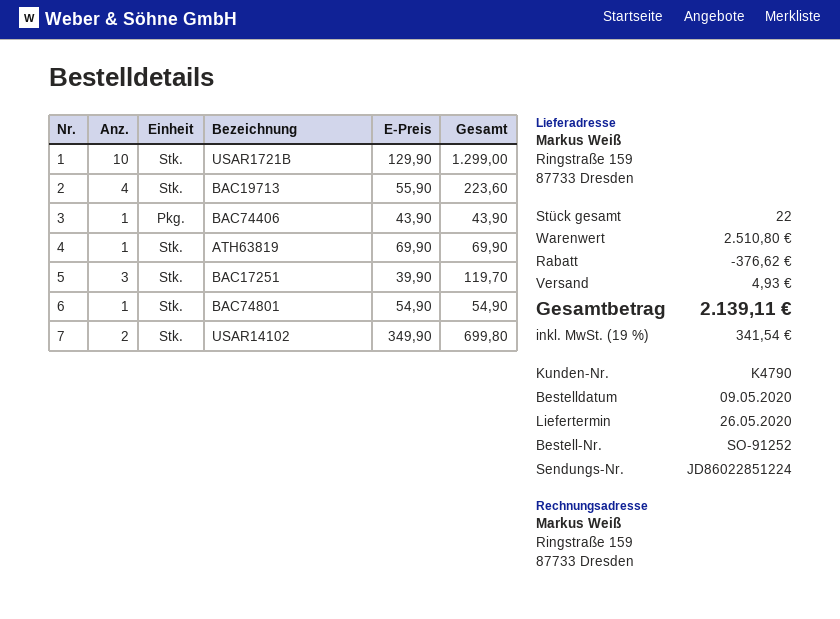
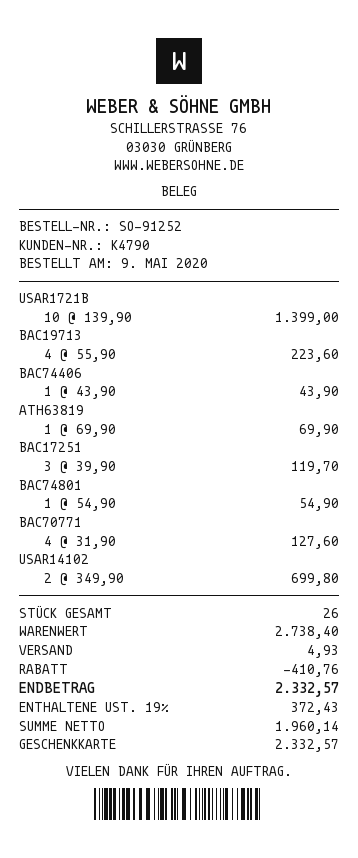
USAR1721B: 10 x 129.90 = 1299.00 -> 10 x 139.90 = 1399.00
BAC70771: none -> 4 x 31.90 = 127.60
total quantity: 22 -> 26
subtotal: 2510.80 -> 2738.40
discount: 376.62 -> 410.76
tax: 19% = 341.54 -> 19% = 372.43
total: 2139.11 -> 2332.57

